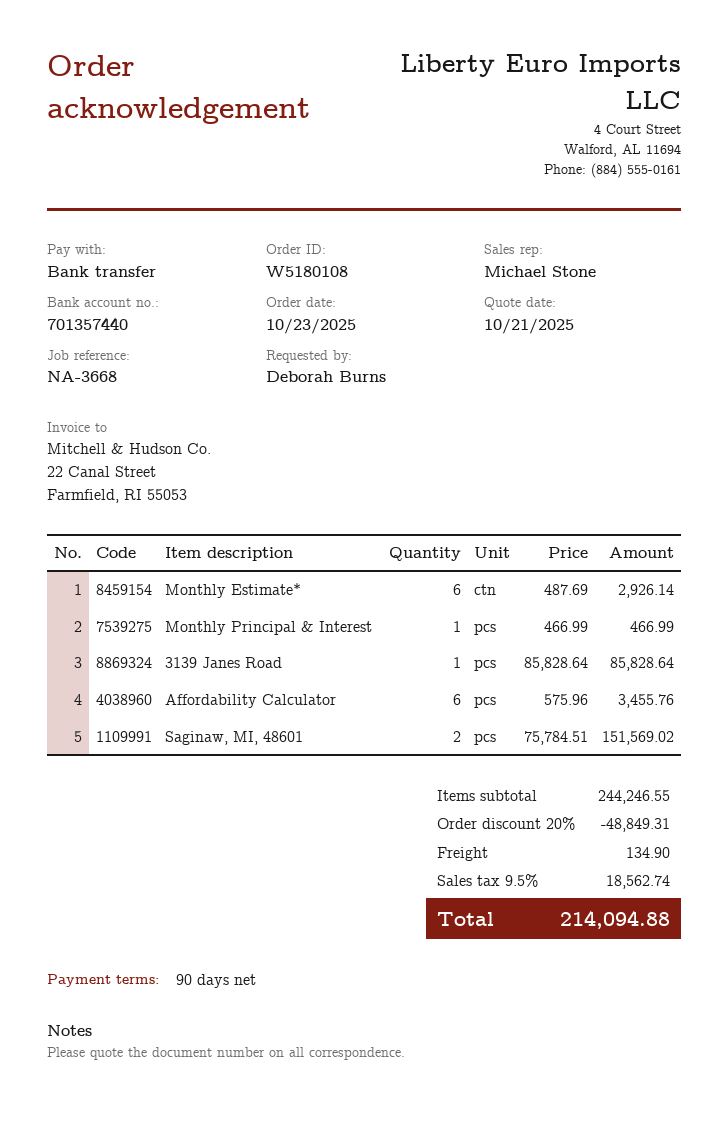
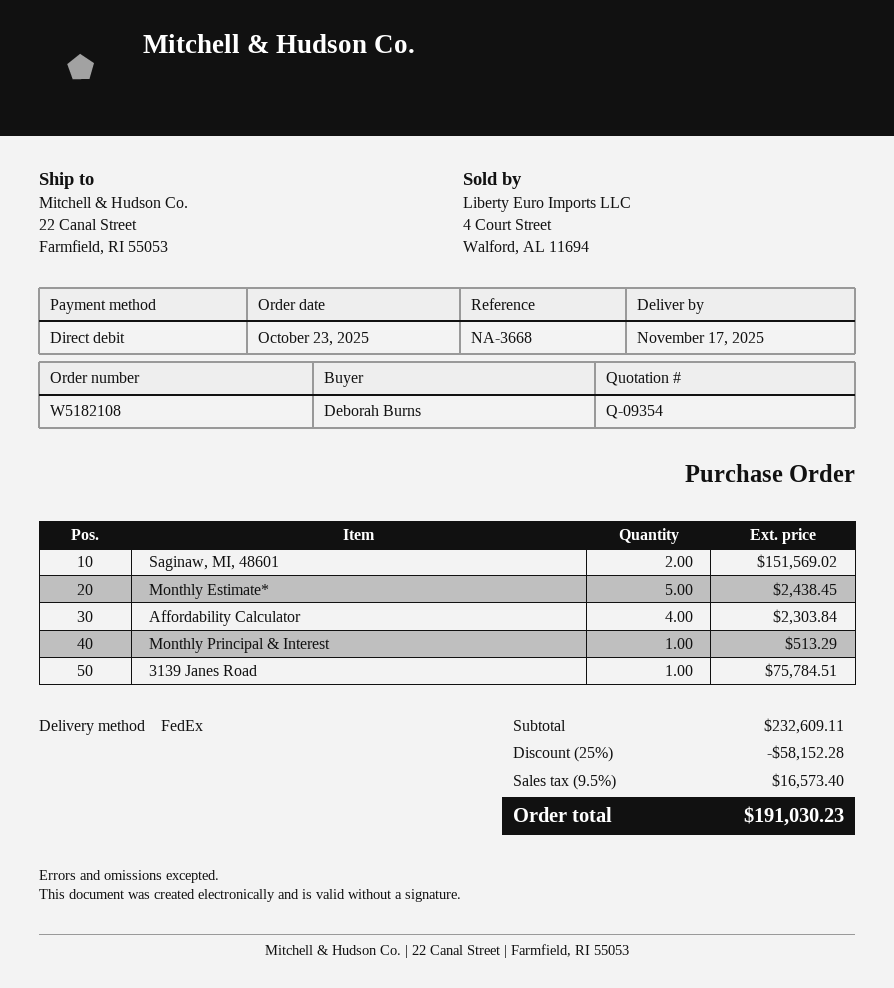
order number: W5180108 -> W5182108
payment method: bank transfer -> direct debit
Monthly Estimate*: 6 for 2926.14 -> 5 for 2438.45
Monthly Principal & Interest: 1 for 466.99 -> 1 for 513.29
3139 Janes Road: 1 for 85828.64 -> 1 for 75784.51
Affordability Calculator: 6 for 3455.76 -> 4 for 2303.84
subtotal: 244246.55 -> 232609.11
discount: 20% = 48849.31 -> 25% = 58152.28
shipping: 134.90 -> none
tax: 9.5% = 18562.74 -> 9.5% = 16573.40
total: 214094.88 -> 191030.23

